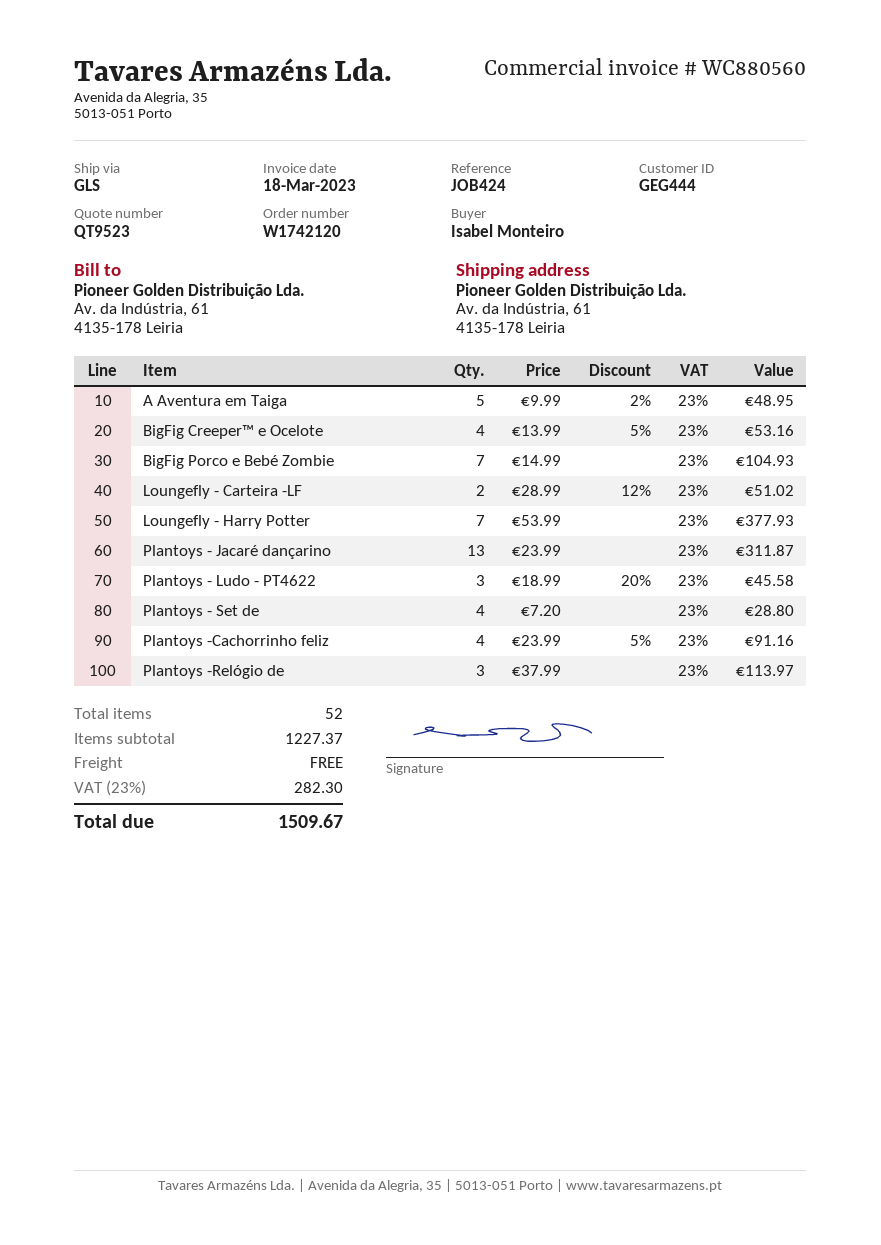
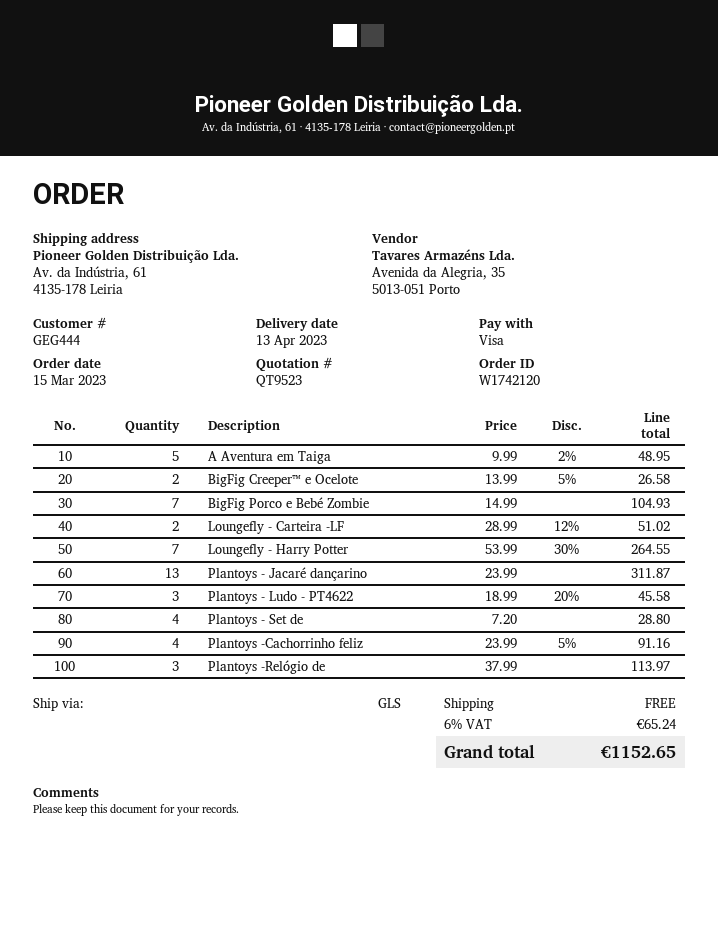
BigFig Creeper™ e Ocelote: 4 x 13.99 - 5% = 53.16 -> 2 x 13.99 - 5% = 26.58
Loungefly - Harry Potter: 7 x 53.99 = 377.93 -> 7 x 53.99 - 30% = 264.55
tax: 23% = 282.30 -> 6% = 65.24
total: 1509.67 -> 1152.65

